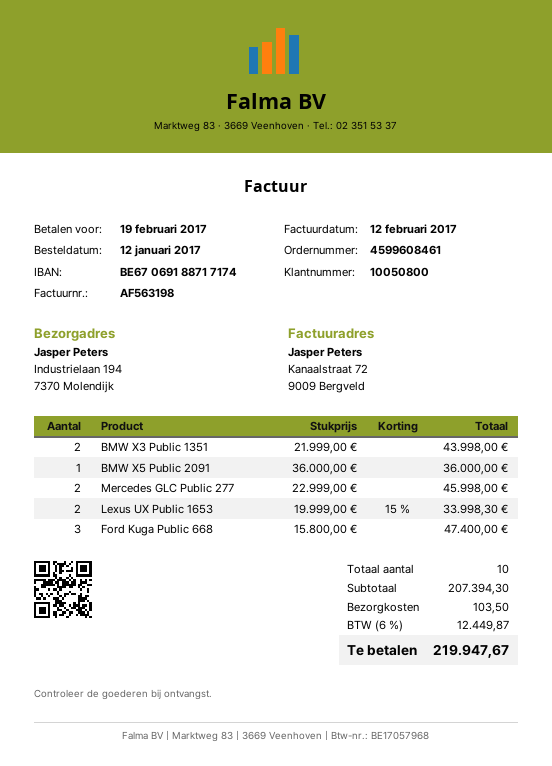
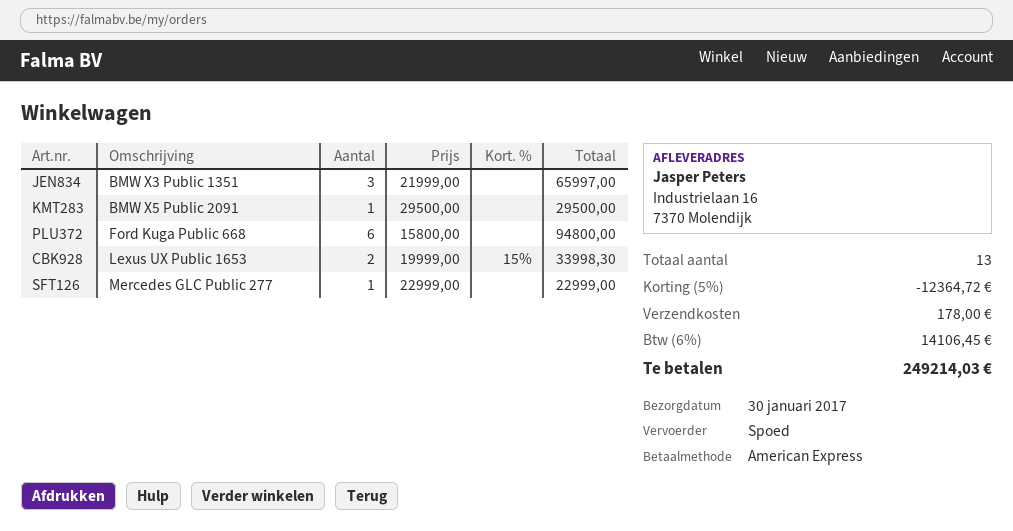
ship to: Industrielaan 194, 7370 Molendijk -> Industrielaan 16, 7370 Molendijk
BMW X3 Public 1351: 2 x 21999.00 = 43998.00 -> 3 x 21999.00 = 65997.00
BMW X5 Public 2091: 1 x 36000.00 = 36000.00 -> 1 x 29500.00 = 29500.00
Mercedes GLC Public 277: 2 x 22999.00 = 45998.00 -> 1 x 22999.00 = 22999.00
Ford Kuga Public 668: 3 x 15800.00 = 47400.00 -> 6 x 15800.00 = 94800.00
total quantity: 10 -> 13
discount: none -> 5% = 12364.72
shipping: 103.50 -> 178.00
tax: 6% = 12449.87 -> 6% = 14106.45
total: 219947.67 -> 249214.03

